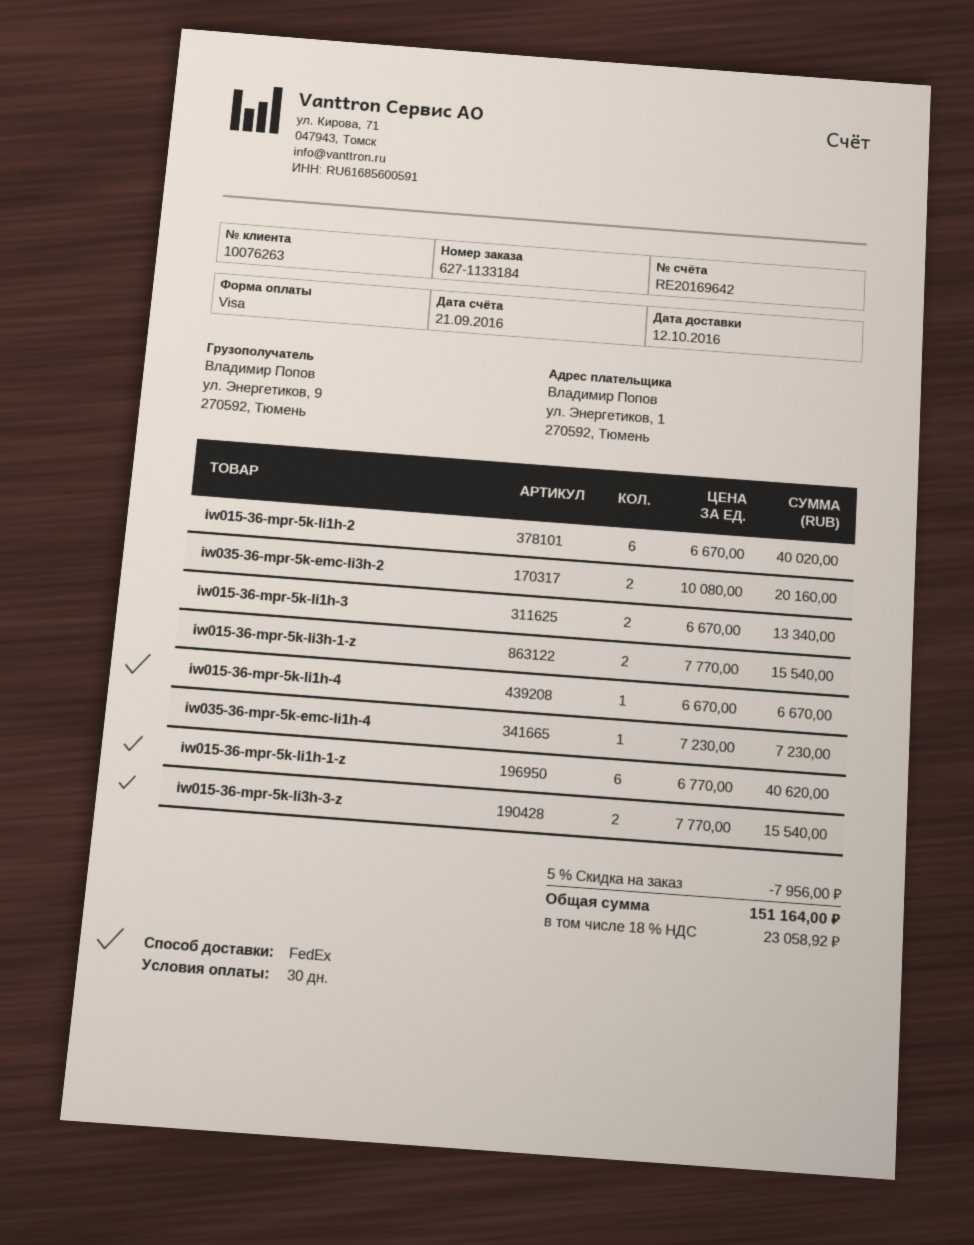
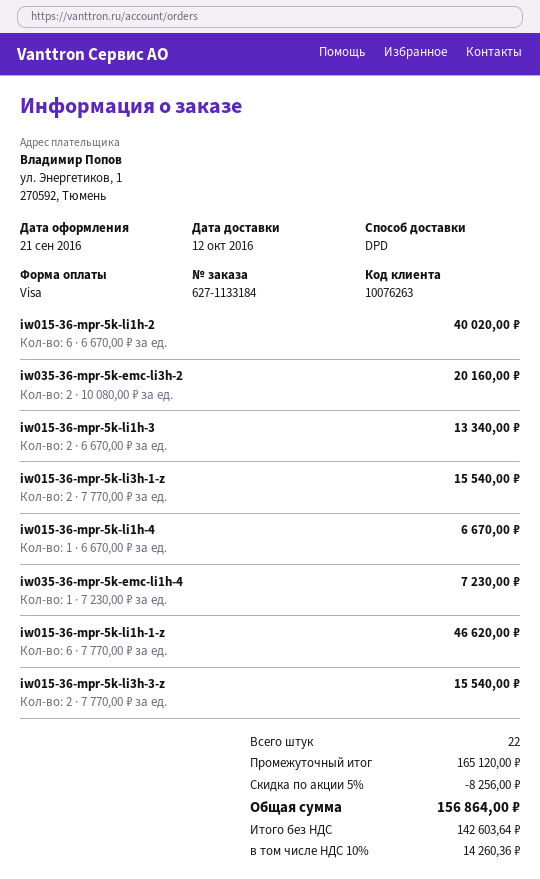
shipping method: FedEx -> DPD
iw015-36-mpr-5k-li1h-1-z: 6 x 6770.00 = 40620.00 -> 6 x 7770.00 = 46620.00
discount: 5% = 7956.00 -> 5% = 8256.00
tax: 18% = 23058.92 -> 10% = 14260.36
total: 151164.00 -> 156864.00

